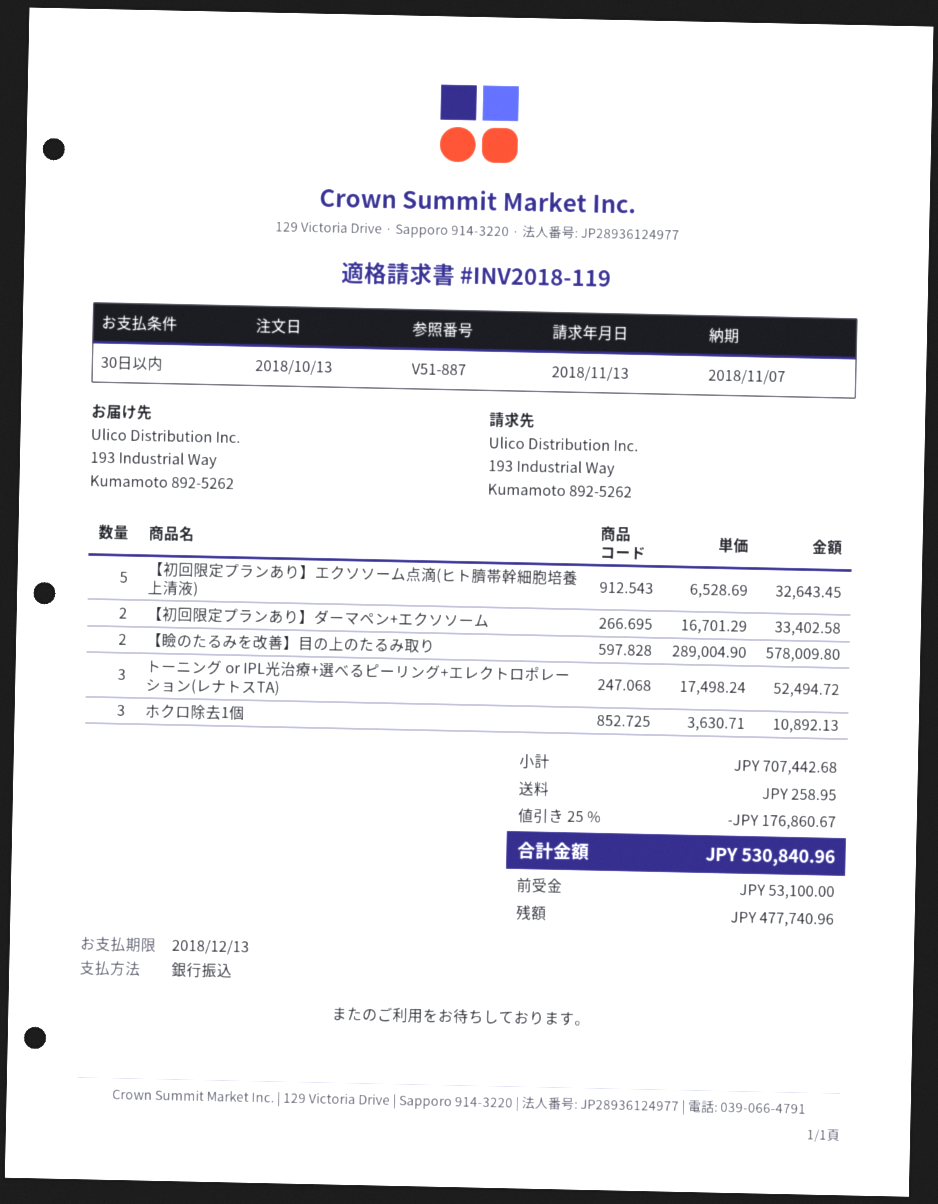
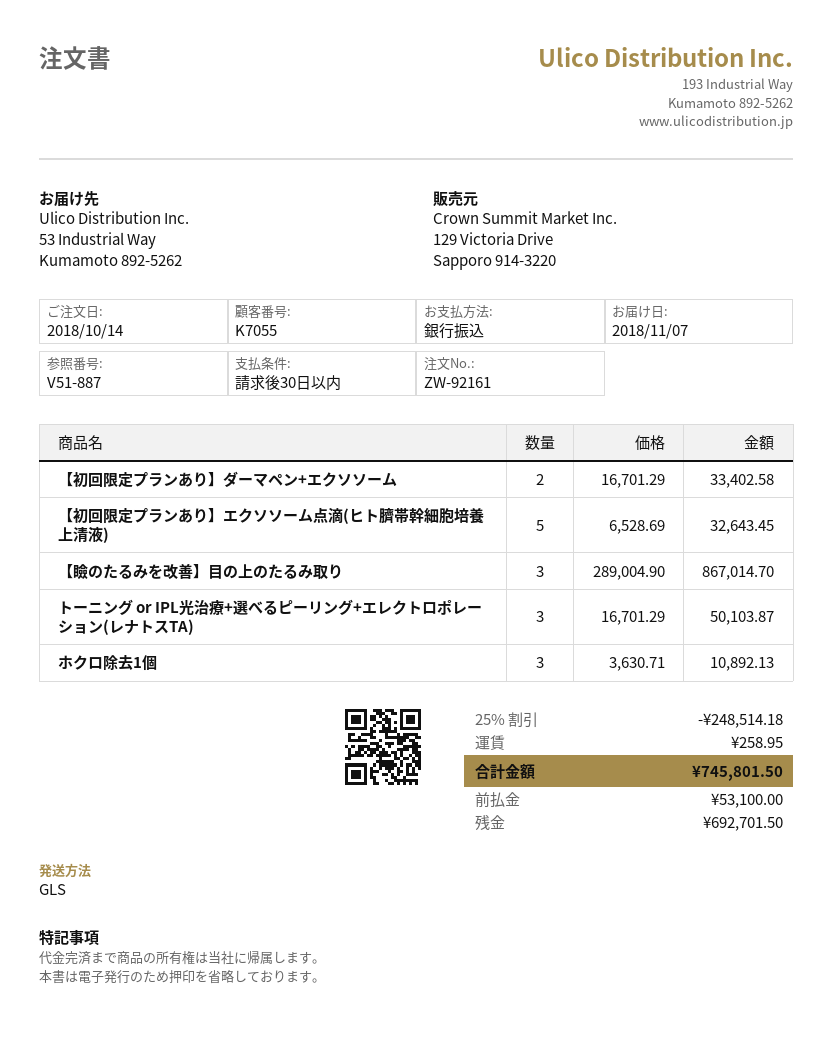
order date: 2018-10-13 -> 2018-10-14
ship to: 193 Industrial Way, Kumamoto 892-5262 -> 53 Industrial Way, Kumamoto 892-5262
【瞼のたるみを改善】目の上のたるみ取り: 2 x 289004.90 = 578009.80 -> 3 x 289004.90 = 867014.70
トーニング or IPL光治療+選べるピーリング+エレクトロポレーション(レナトスTA): 3 x 17498.24 = 52494.72 -> 3 x 16701.29 = 50103.87
discount: 25% = 176860.67 -> 25% = 248514.18
total: 530840.96 -> 745801.50
balance: 477740.96 -> 692701.50

